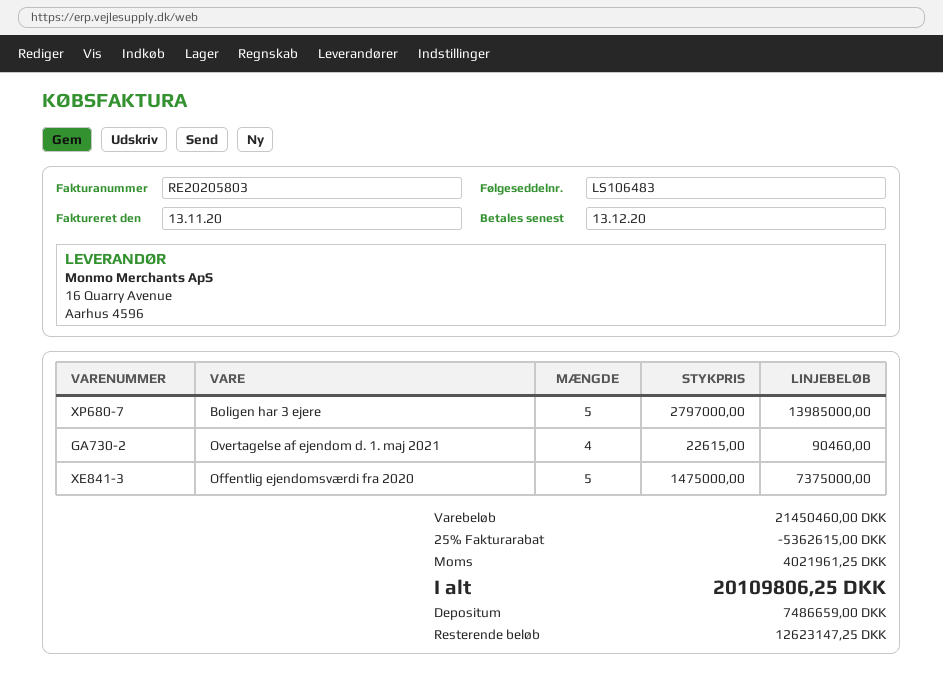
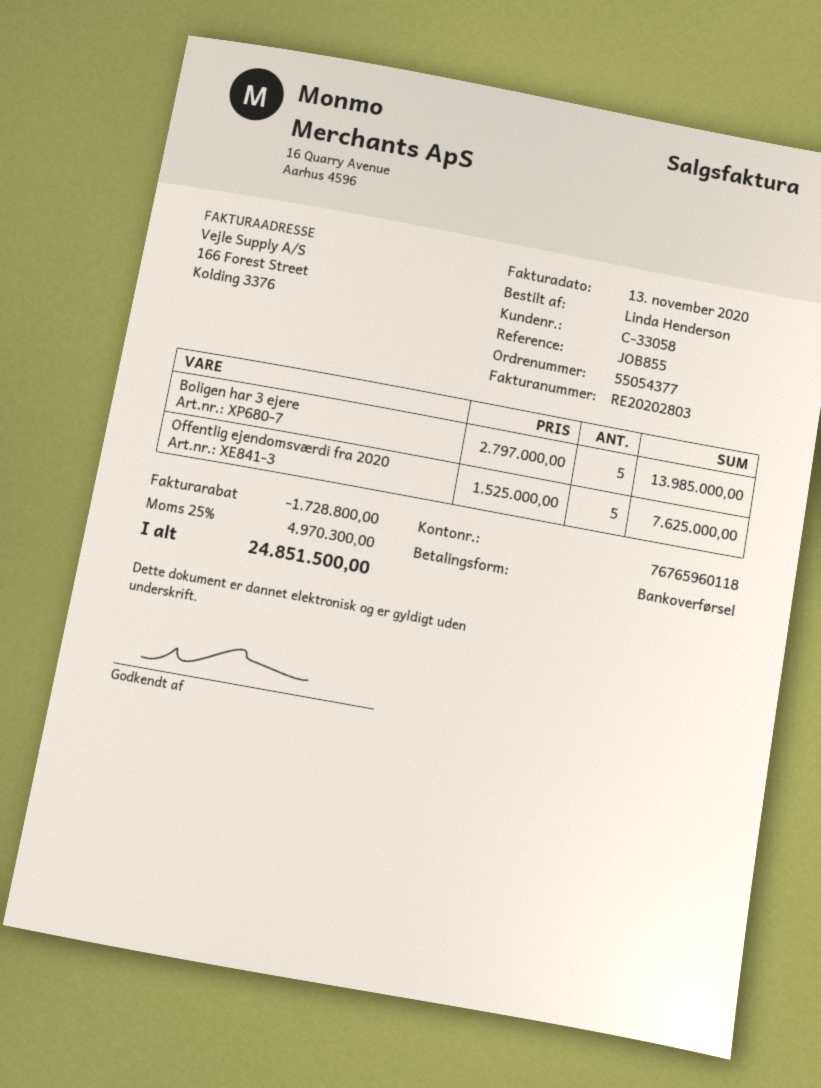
invoice number: RE20205803 -> RE20202803
Overtagelse af ejendom d. 1. maj 2021: 4 x 22615.00 = 90460.00 -> none
Offentlig ejendomsværdi fra 2020: 5 x 1475000.00 = 7375000.00 -> 5 x 1525000.00 = 7625000.00
discount: 5362615.00 -> 1728800.00
tax: 4021961.25 -> 4970300.00
total: 20109806.25 -> 24851500.00

